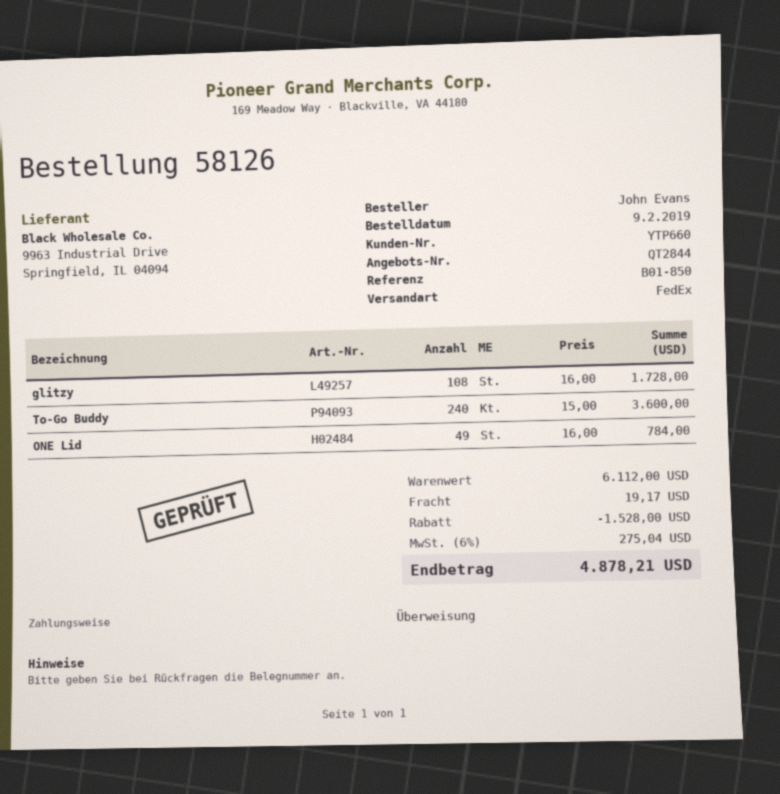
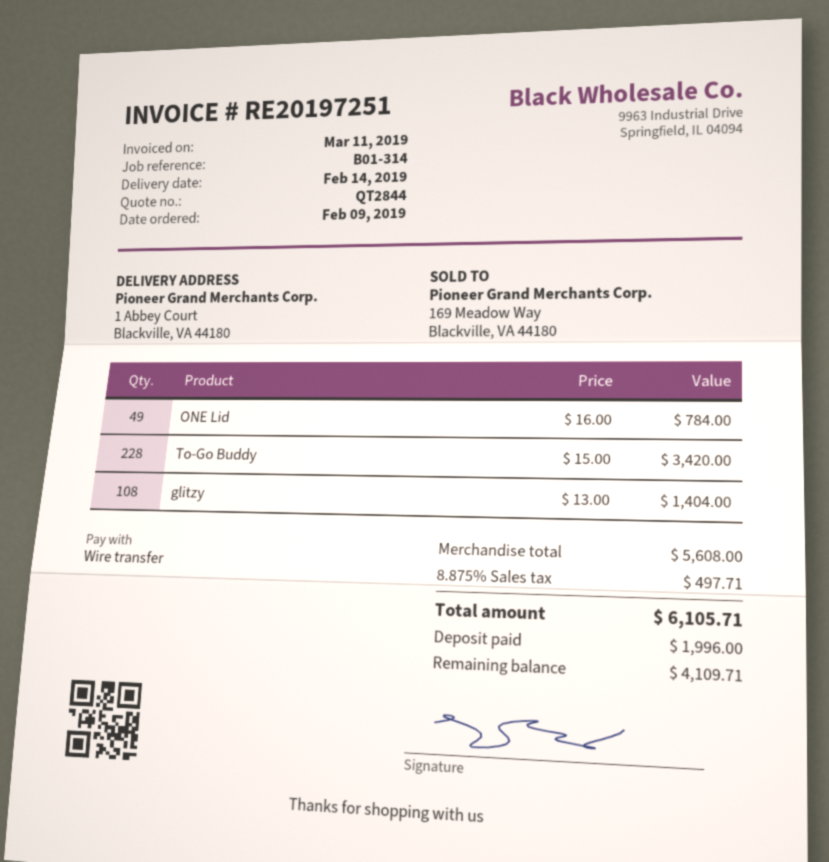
reference: B01-850 -> B01-314
glitzy: 108 x 16.00 = 1728.00 -> 108 x 13.00 = 1404.00
To-Go Buddy: 240 x 15.00 = 3600.00 -> 228 x 15.00 = 3420.00
subtotal: 6112.00 -> 5608.00
discount: 1528.00 -> none
shipping: 19.17 -> none
tax: 6% = 275.04 -> 8.875% = 497.71
total: 4878.21 -> 6105.71

